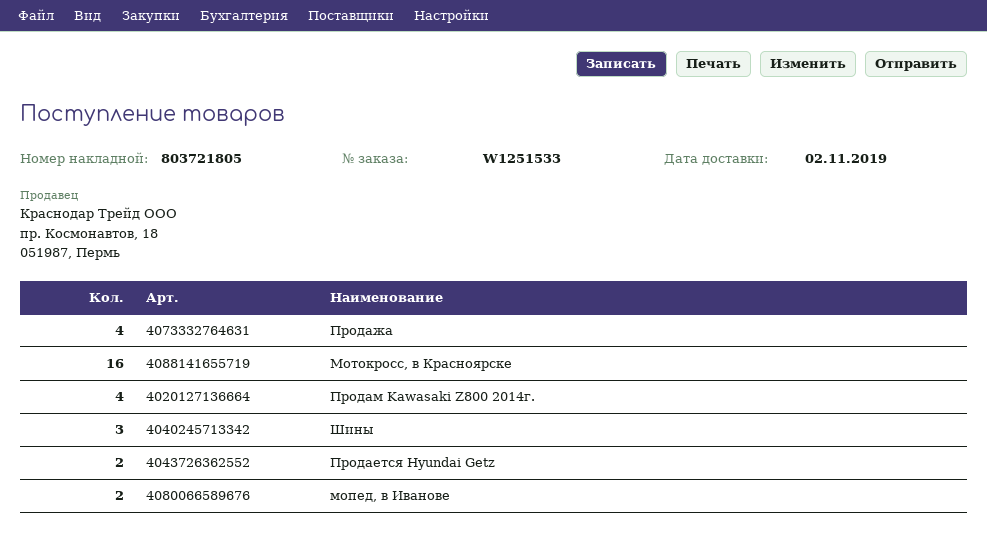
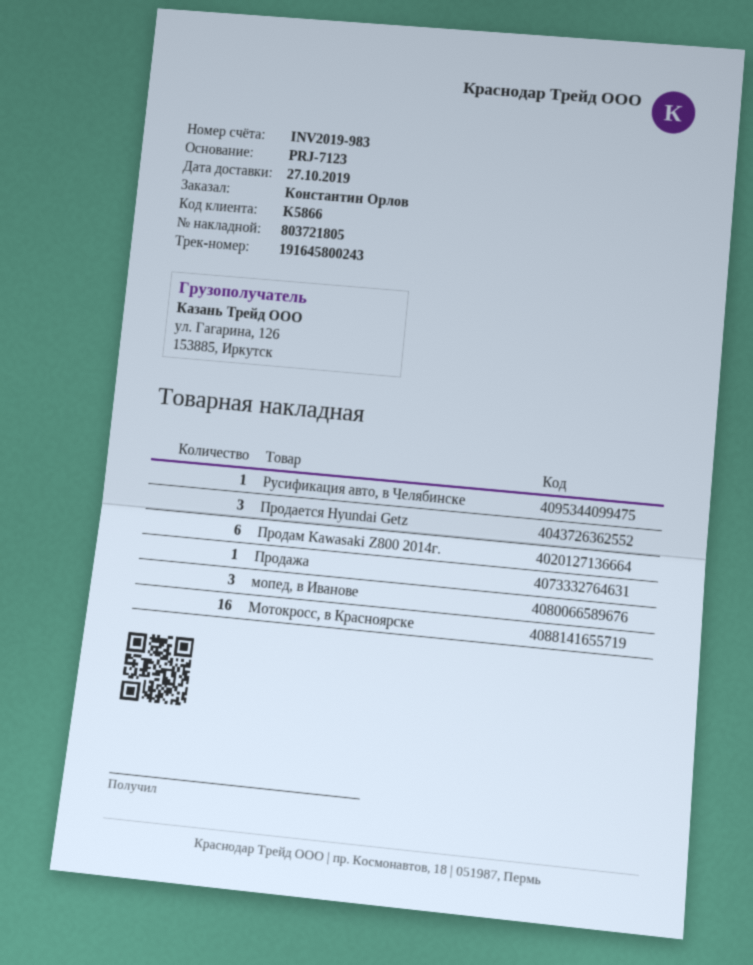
delivery date: 2019-11-02 -> 2019-10-27
Продажа: 4 -> 1
Продам Kawasaki Z800 2014г.: 4 -> 6
Шины: 3 -> none
Продается Hyundai Getz: 2 -> 3
мопед, в Иванове: 2 -> 3
Русификация авто, в Челябинске: none -> 1

